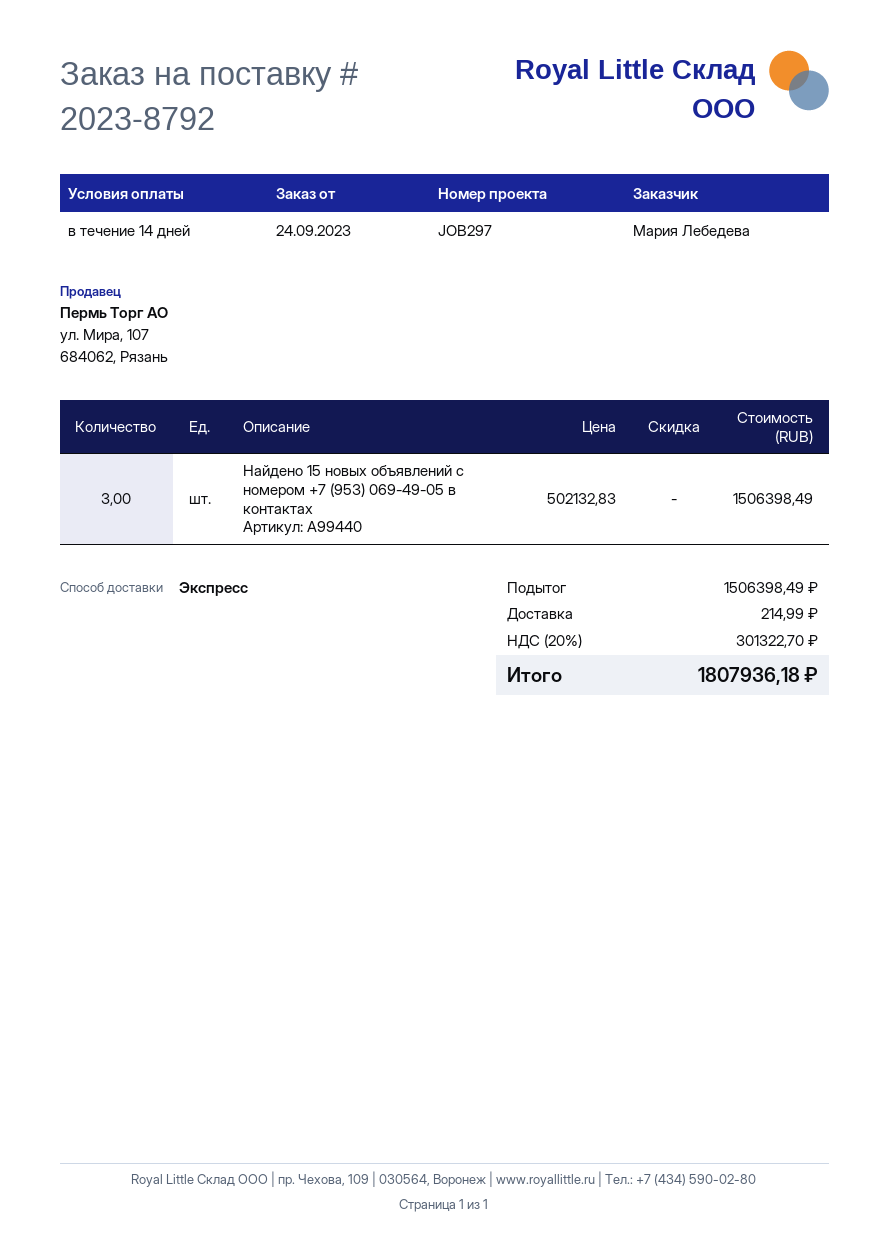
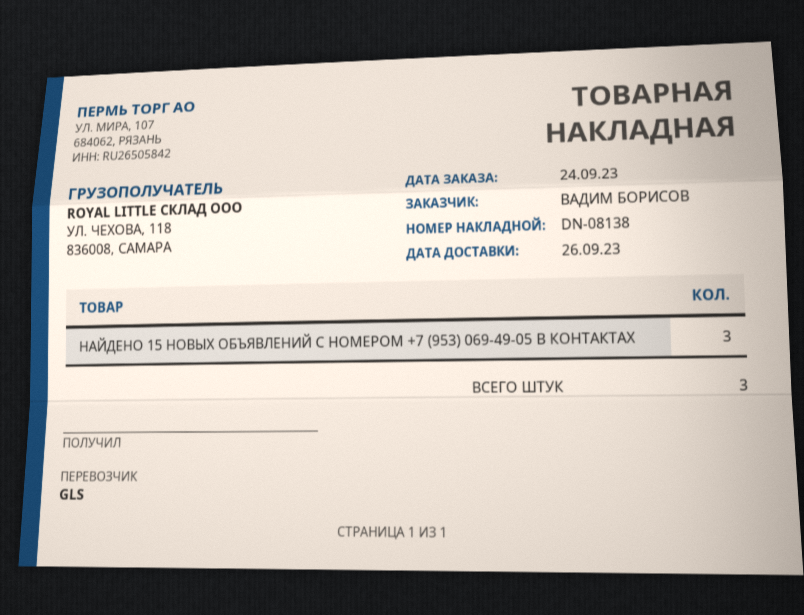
ordered by: Мария Лебедева -> ВАДИМ БОРИСОВ
shipping method: express -> GLS

